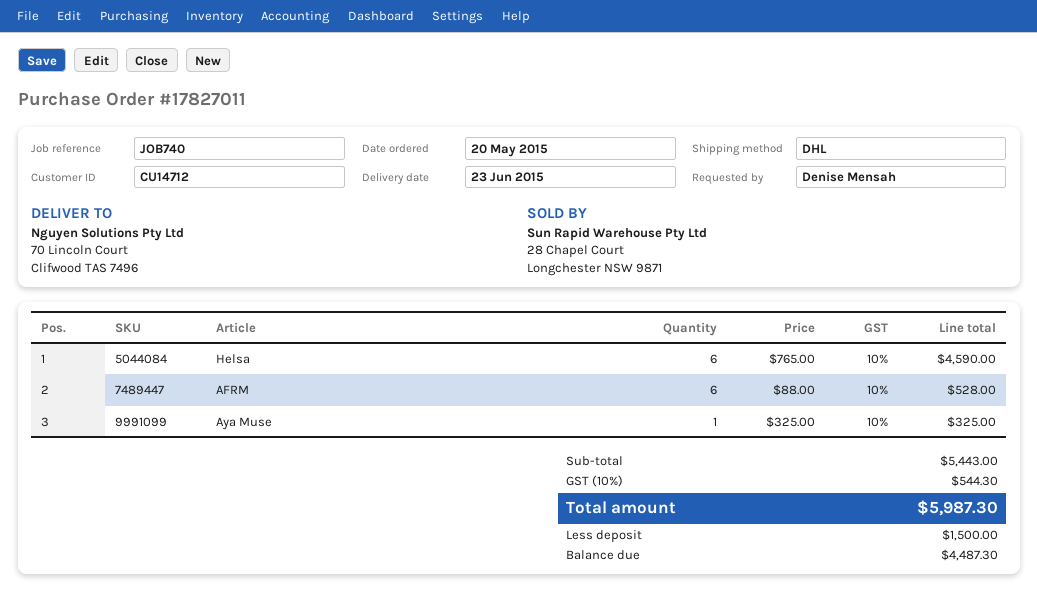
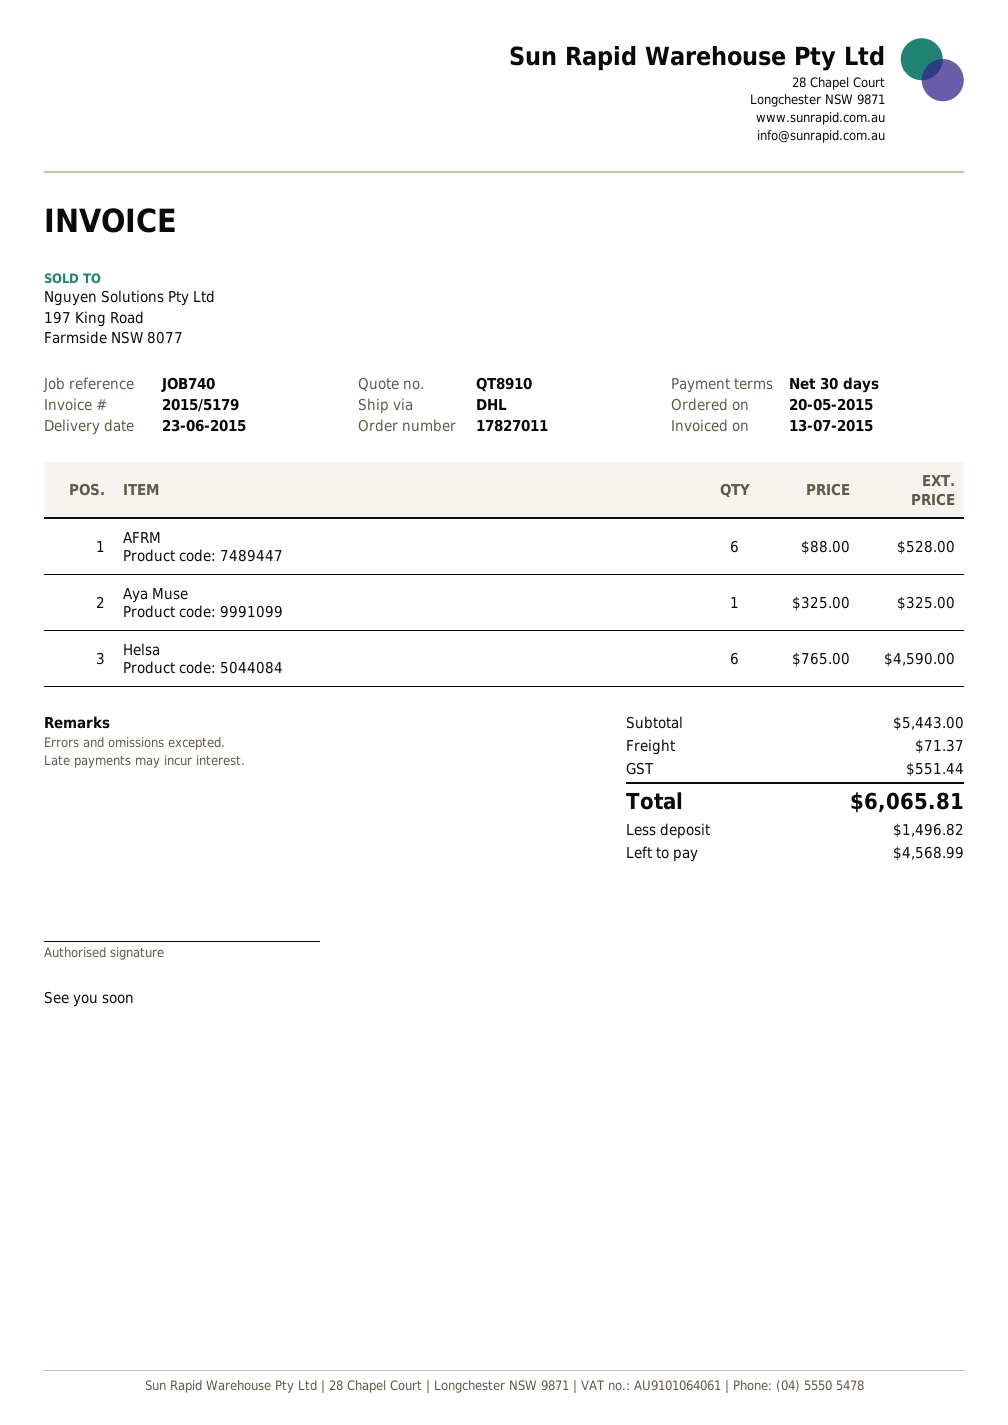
shipping: none -> 71.37
tax: 544.30 -> 551.44
total: 5987.30 -> 6065.81
deposit: 1500.00 -> 1496.82
balance: 4487.30 -> 4568.99

